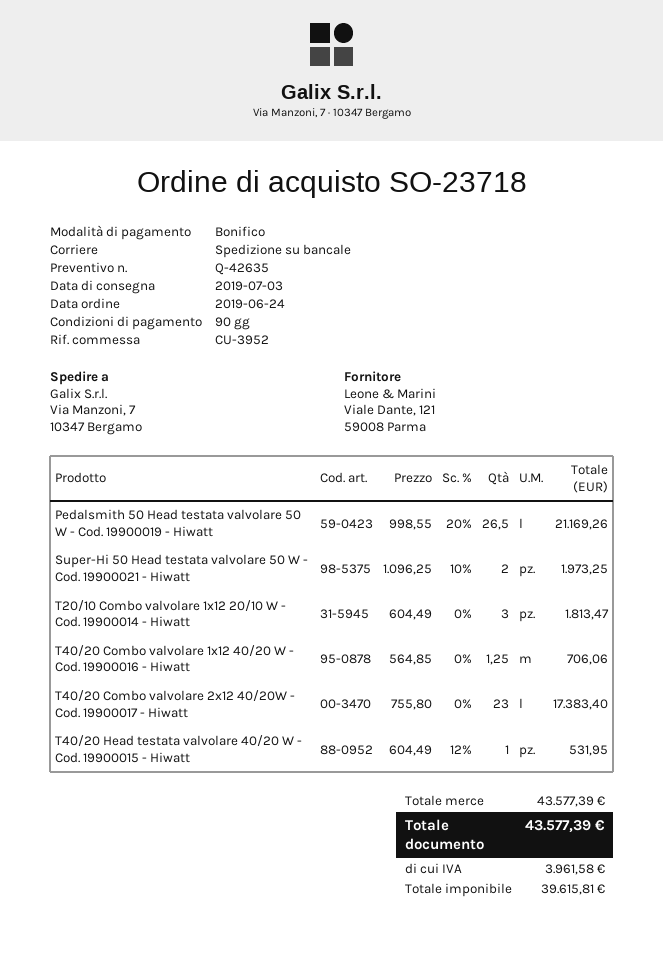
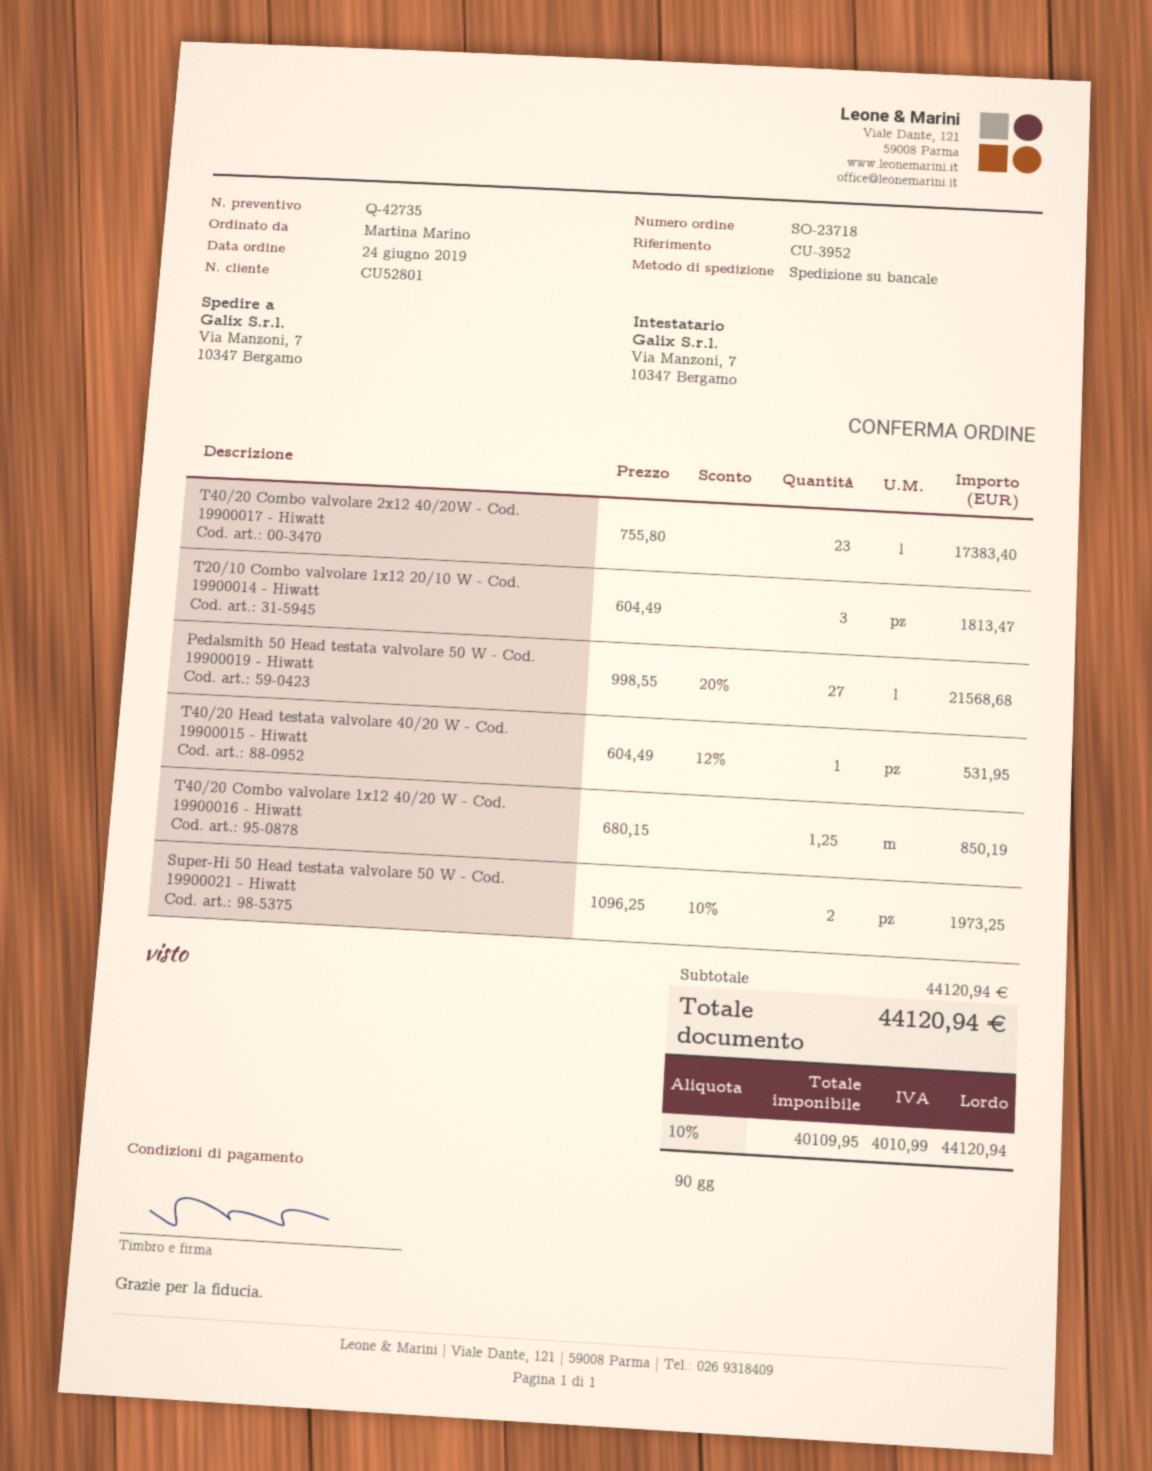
quote number: Q-42635 -> Q-42735
Pedalsmith 50 Head testata valvolare 50 W - Cod. 19900019 - Hiwatt: 26.5 x 998.55 - 20% = 21169.26 -> 27 x 998.55 - 20% = 21568.68
T40/20 Combo valvolare 1x12 40/20 W - Cod. 19900016 - Hiwatt: 1.25 x 564.85 = 706.06 -> 1.25 x 680.15 = 850.19
subtotal: 43577.39 -> 44120.94
net: 39615.81 -> 40109.95
tax: 3961.58 -> 4010.99
total: 43577.39 -> 44120.94

